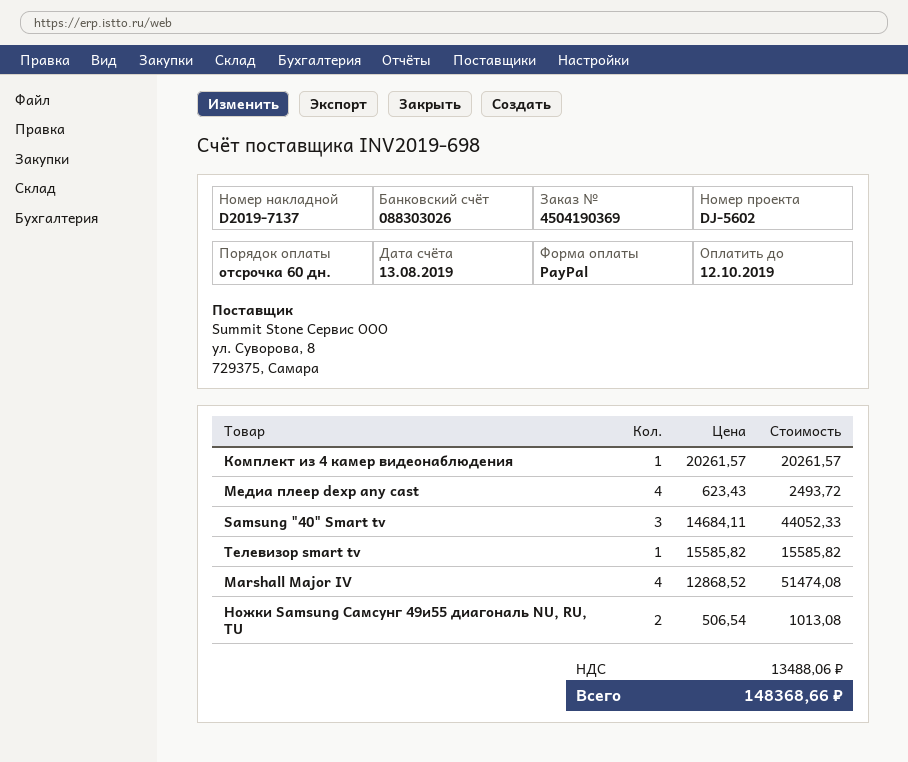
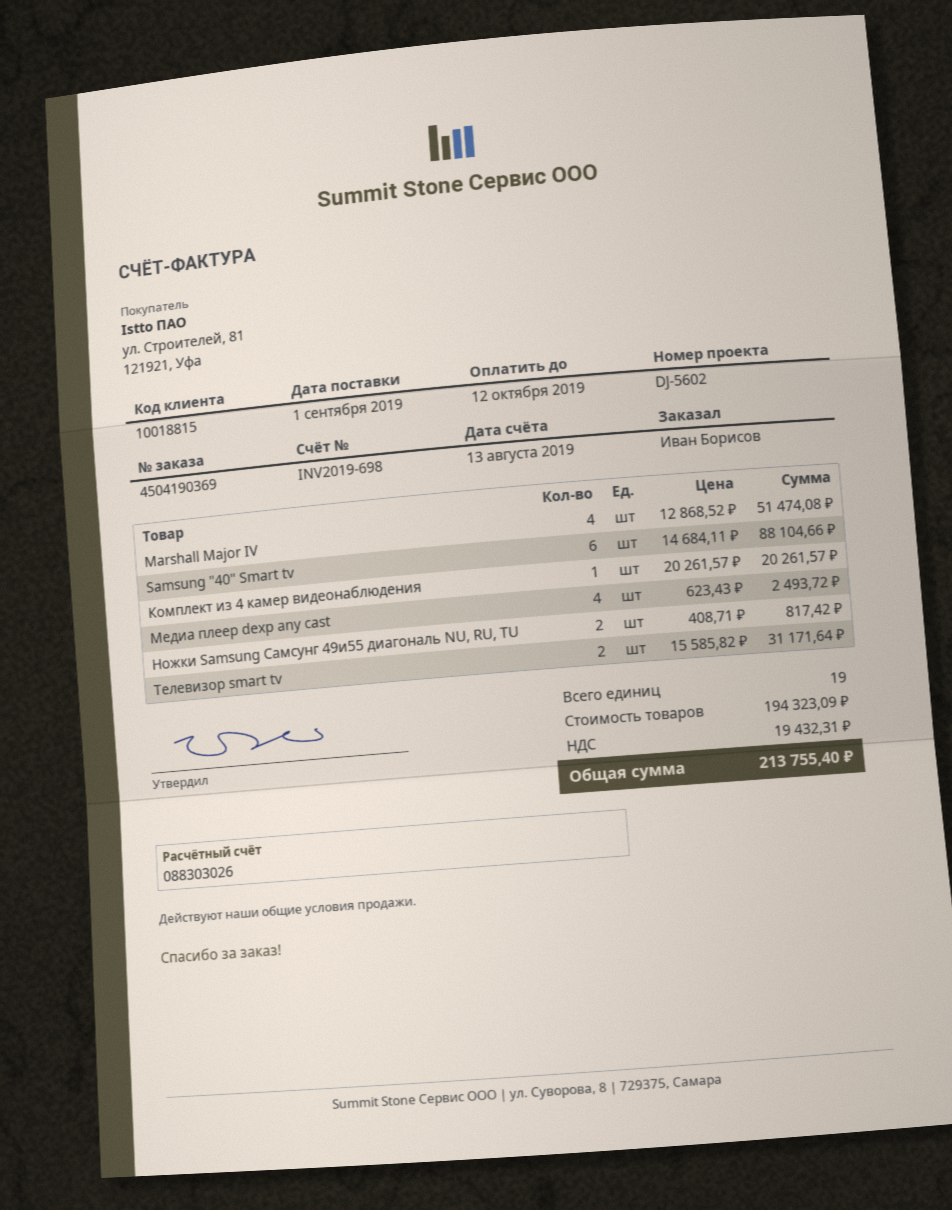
Samsung "40" Smart tv: 3 x 14684.11 = 44052.33 -> 6 x 14684.11 = 88104.66
Телевизор smart tv: 1 x 15585.82 = 15585.82 -> 2 x 15585.82 = 31171.64
Ножки Samsung Самсунг 49и55 диагональ NU, RU, TU: 2 x 506.54 = 1013.08 -> 2 x 408.71 = 817.42
tax: 13488.06 -> 19432.31
total: 148368.66 -> 213755.40

